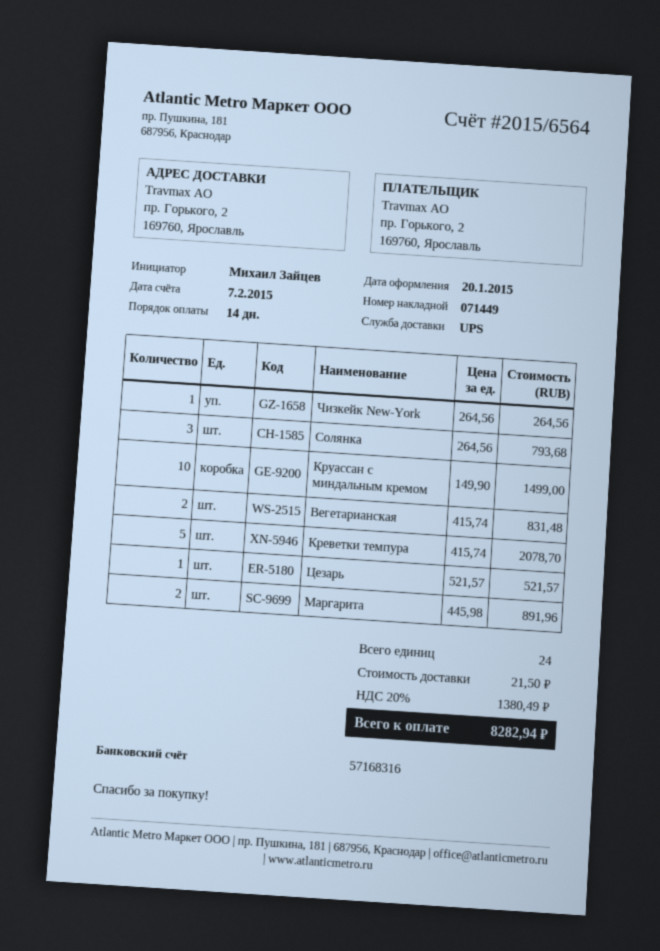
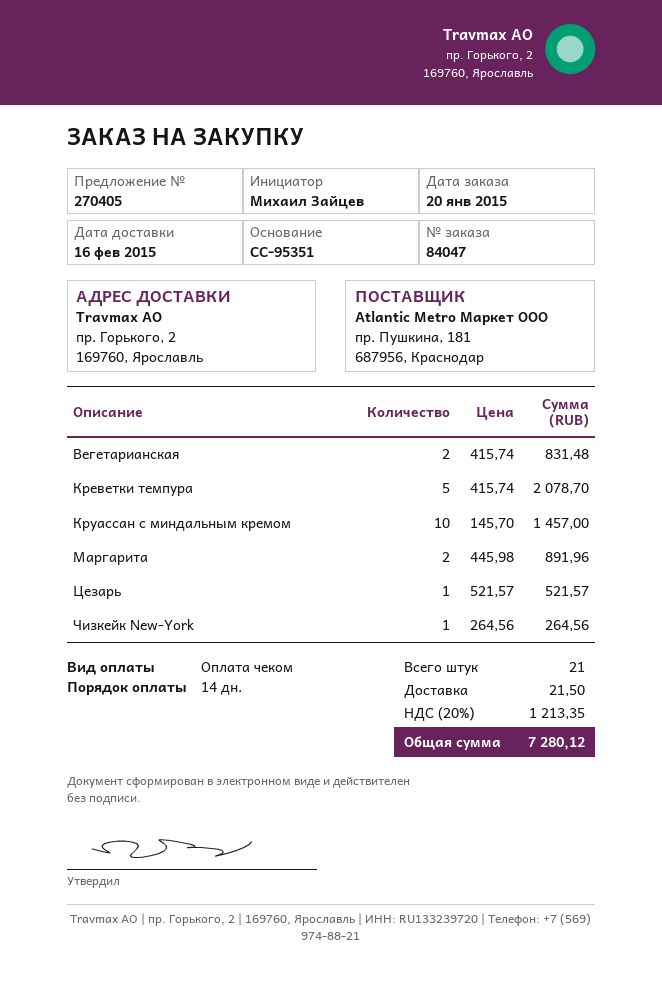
Солянка: 3 x 264.56 = 793.68 -> none
Круассан с миндальным кремом: 10 x 149.90 = 1499.00 -> 10 x 145.70 = 1457.00
total quantity: 24 -> 21
tax: 20% = 1380.49 -> 20% = 1213.35
total: 8282.94 -> 7280.12

